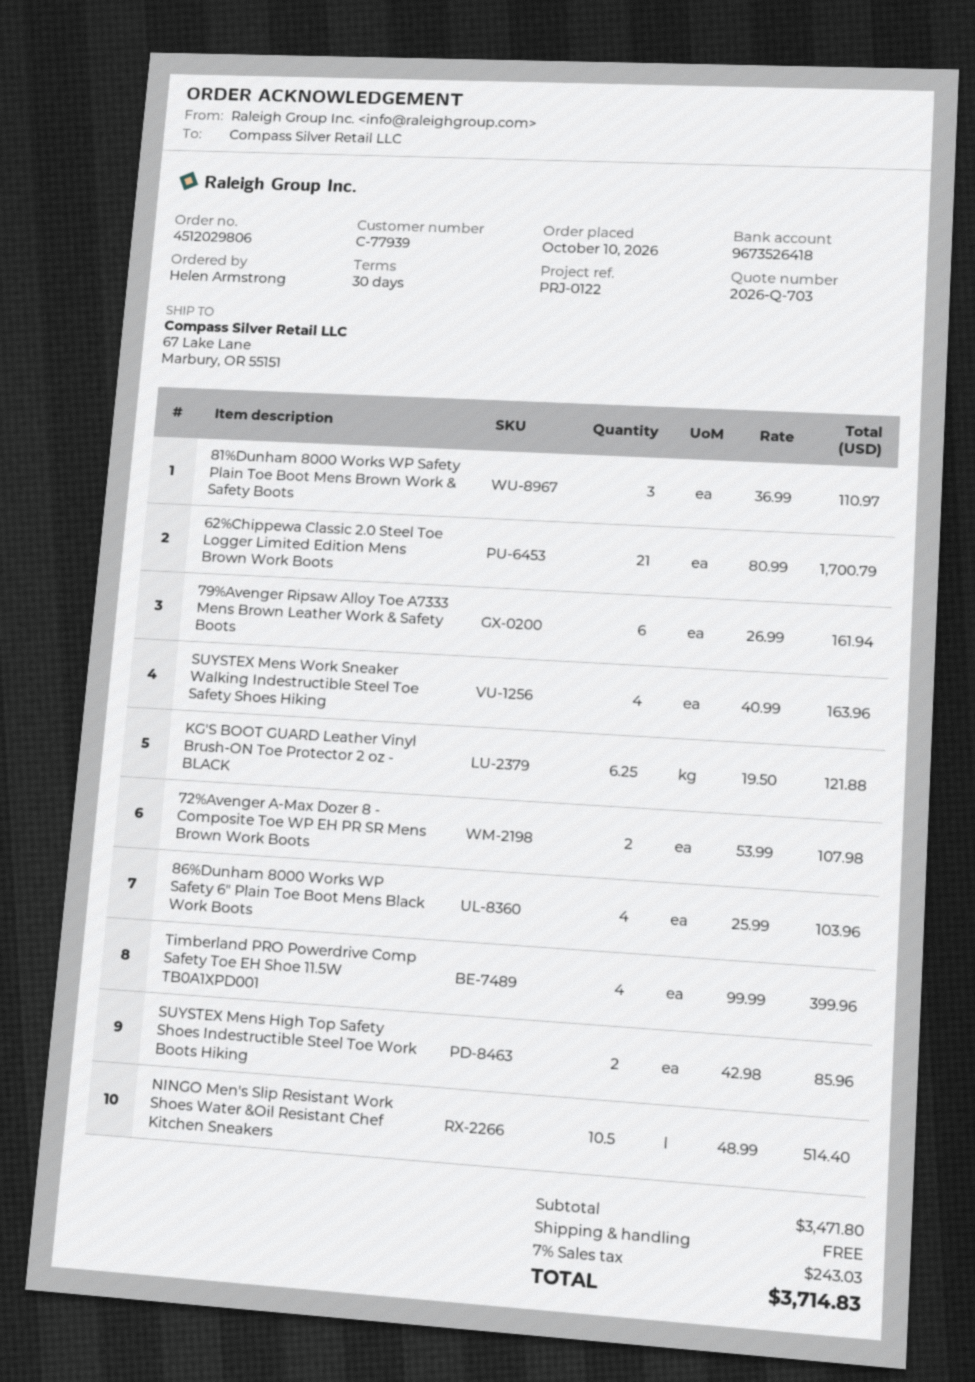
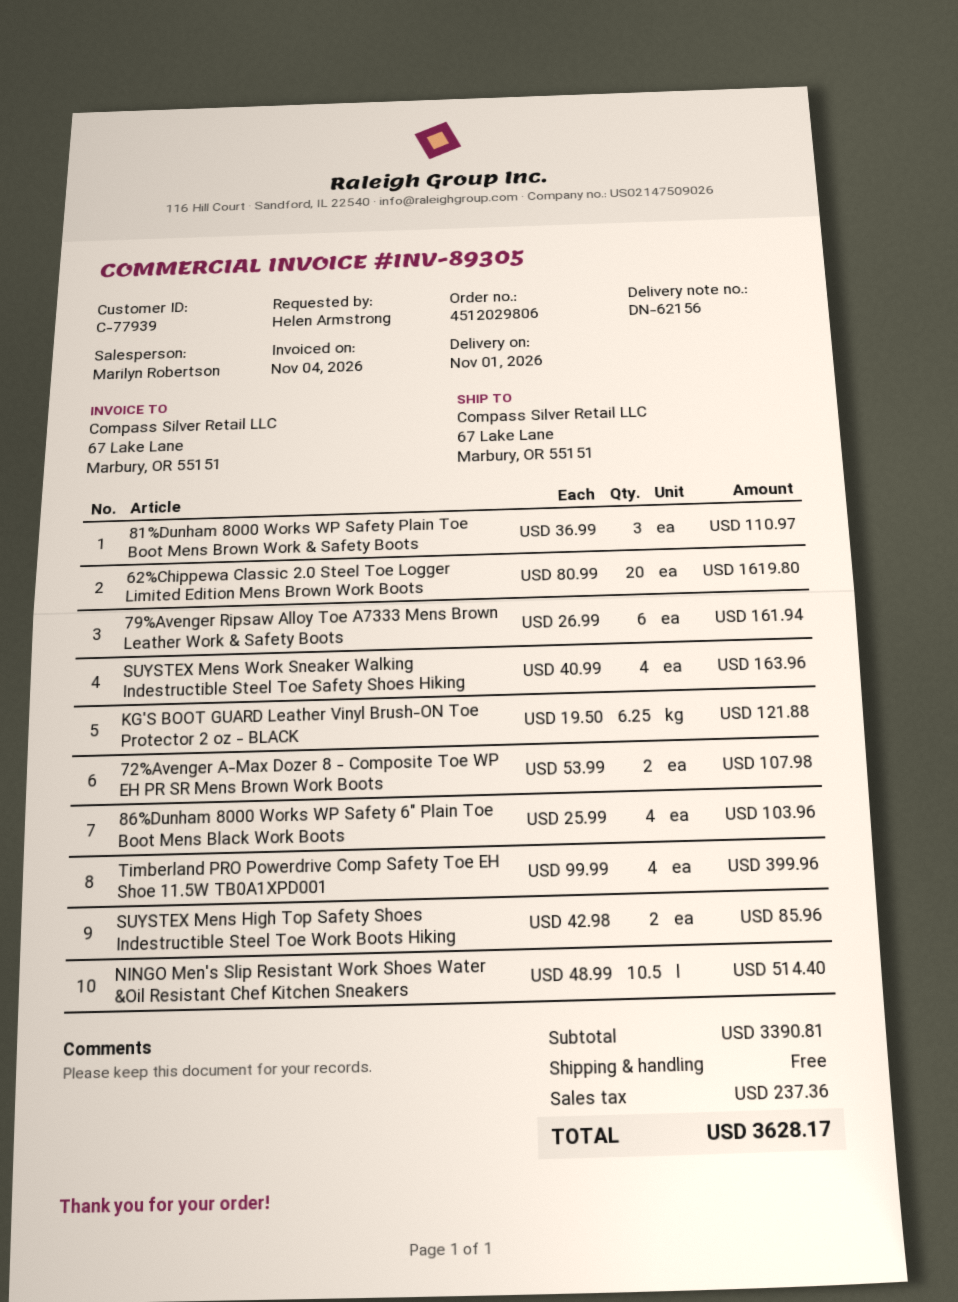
62%Chippewa Classic 2.0 Steel Toe Logger Limited Edition Mens Brown Work Boots: 21 x 80.99 = 1700.79 -> 20 x 80.99 = 1619.80
subtotal: 3471.80 -> 3390.81
tax: 243.03 -> 237.36
total: 3714.83 -> 3628.17

